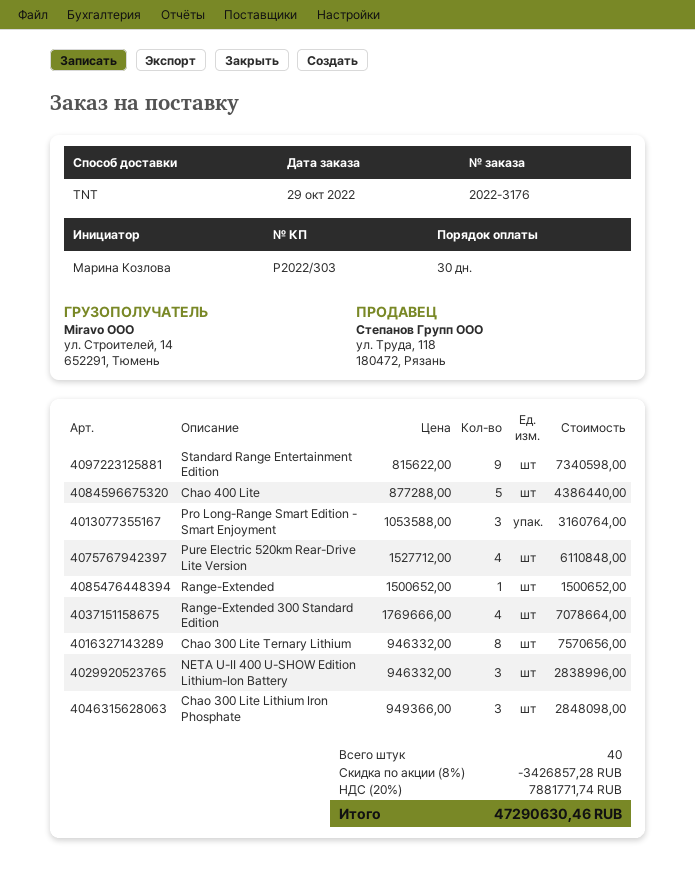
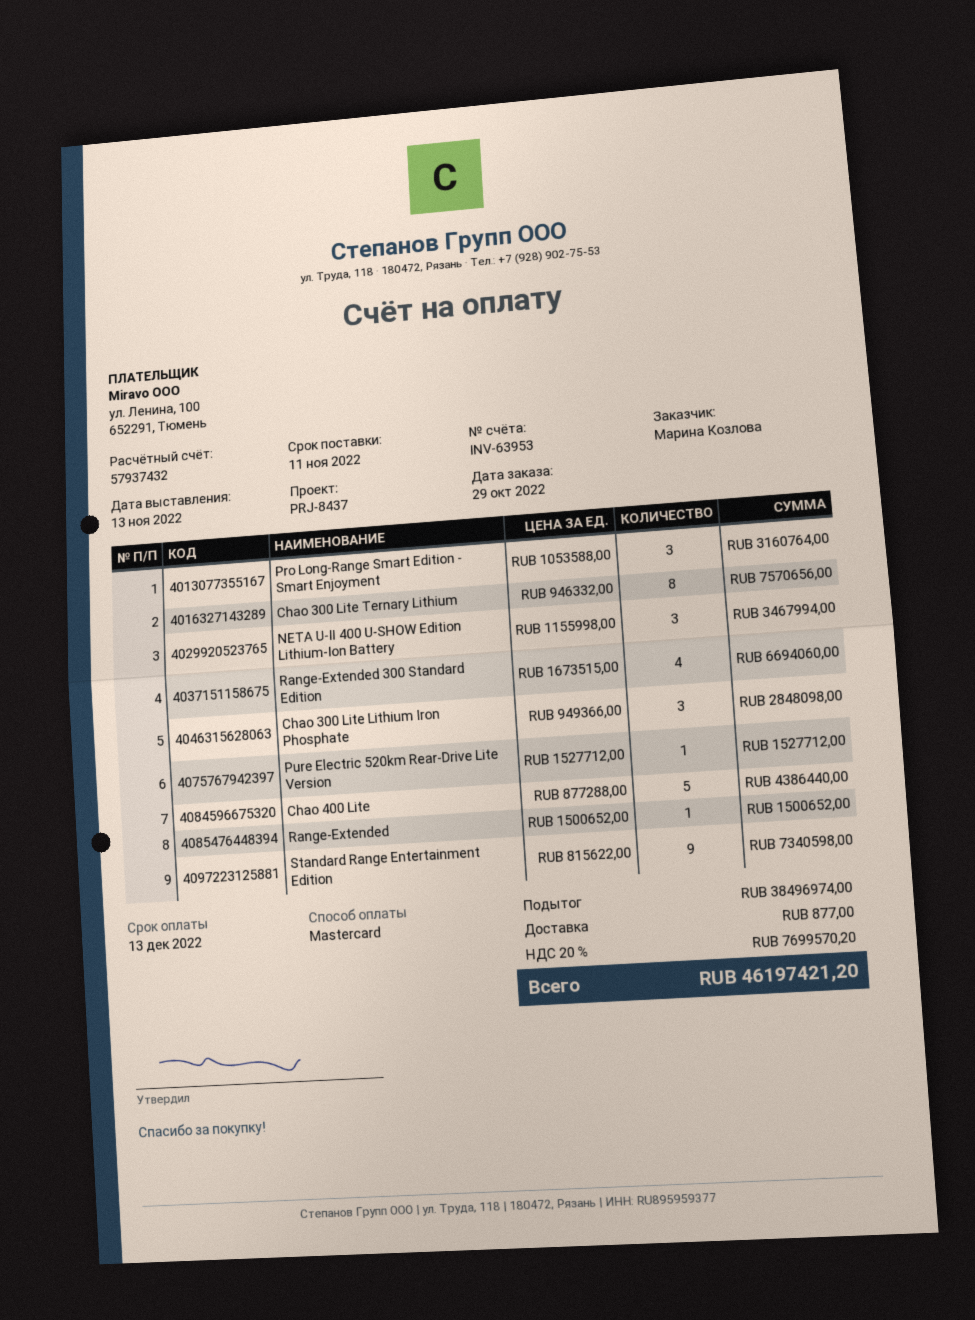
Pure Electric 520km Rear-Drive Lite Version: 4 x 1527712.00 = 6110848.00 -> 1 x 1527712.00 = 1527712.00
Range-Extended 300 Standard Edition: 4 x 1769666.00 = 7078664.00 -> 4 x 1673515.00 = 6694060.00
NETA U-Ⅱ 400 U-SHOW Edition Lithium-Ion Battery: 3 x 946332.00 = 2838996.00 -> 3 x 1155998.00 = 3467994.00
discount: 8% = 3426857.28 -> none
shipping: none -> 877.00
tax: 20% = 7881771.74 -> 20% = 7699570.20
total: 47290630.46 -> 46197421.20

